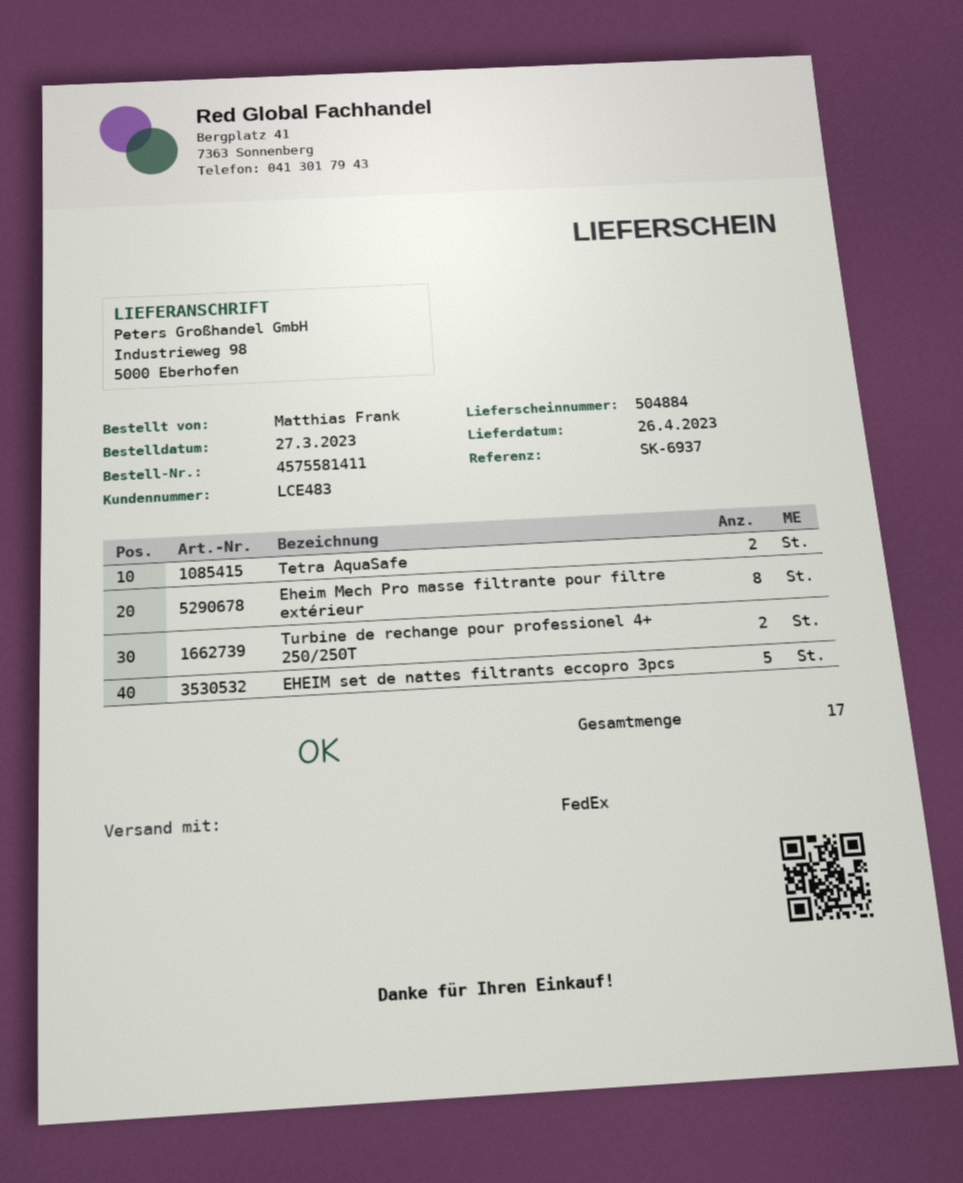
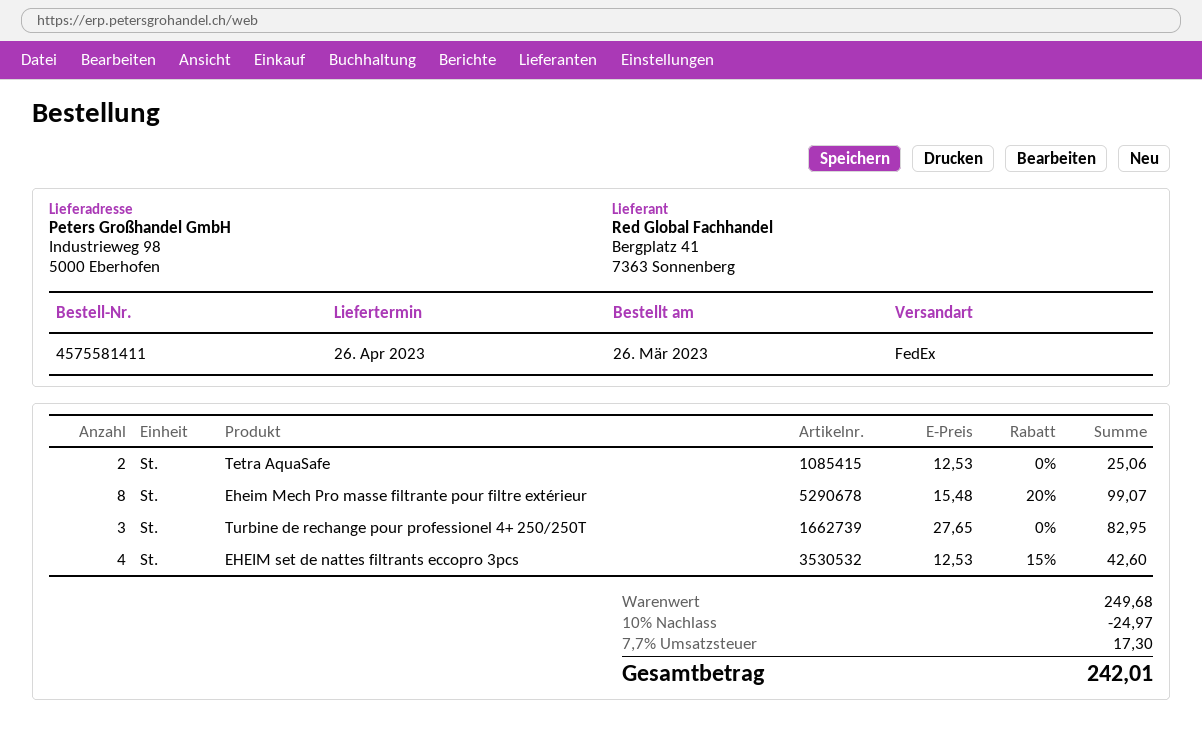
order date: 2023-03-27 -> 2023-03-26
Turbine de rechange pour professionel 4+ 250/250T: 2 -> 3
EHEIM set de nattes filtrants eccopro 3pcs: 5 -> 4

